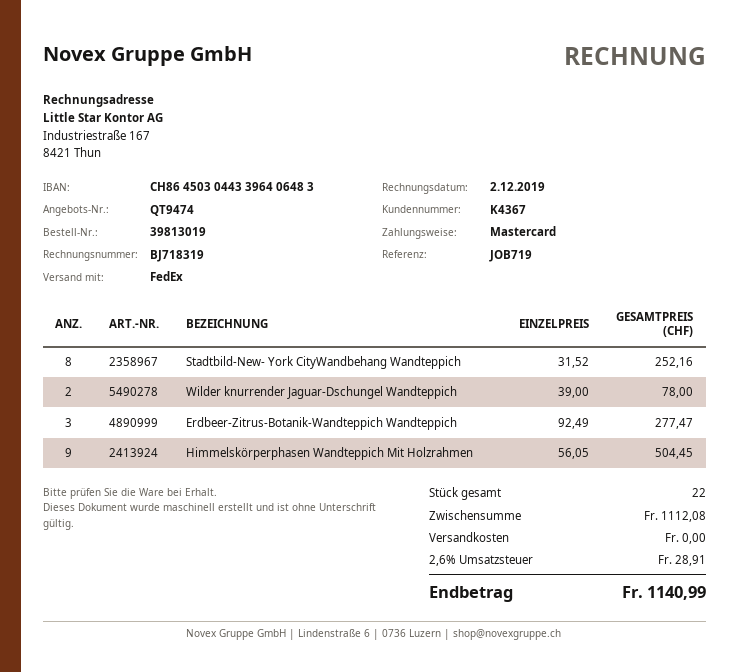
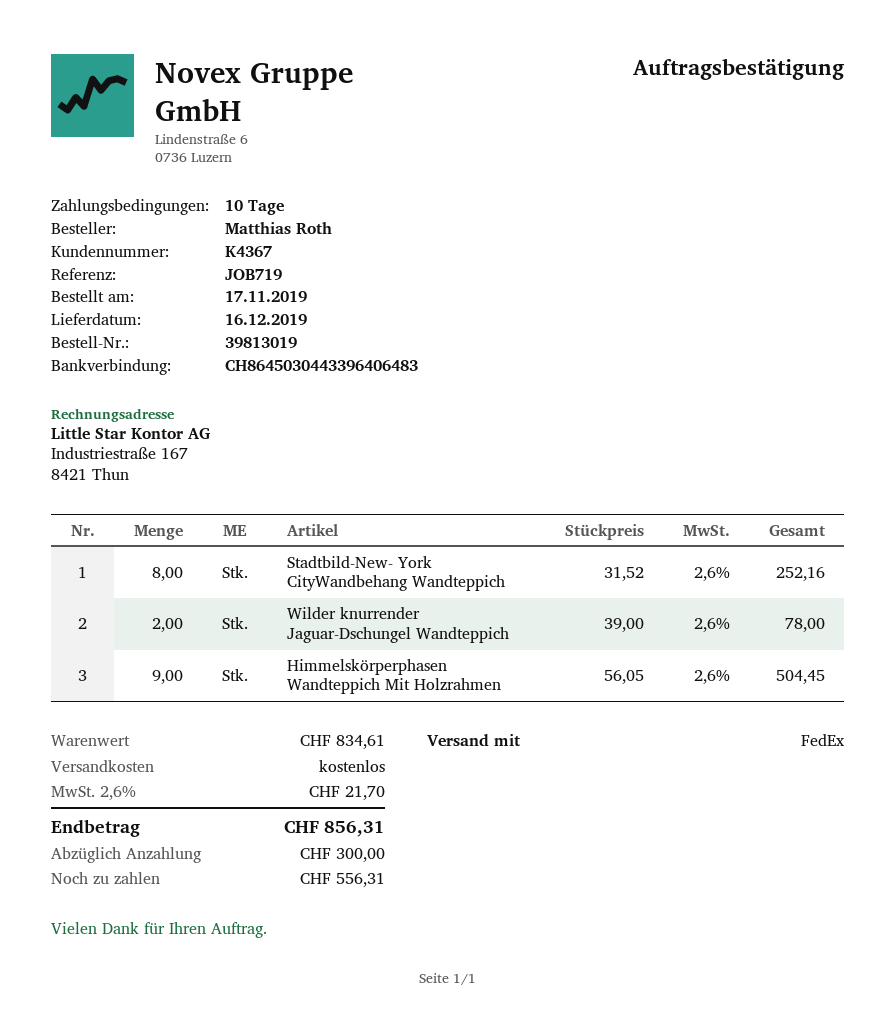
Erdbeer-Zitrus-Botanik-Wandteppich Wandteppich: 3 x 92.49 = 277.47 -> none
subtotal: 1112.08 -> 834.61
tax: 2.6% = 28.91 -> 2.6% = 21.70
total: 1140.99 -> 856.31

